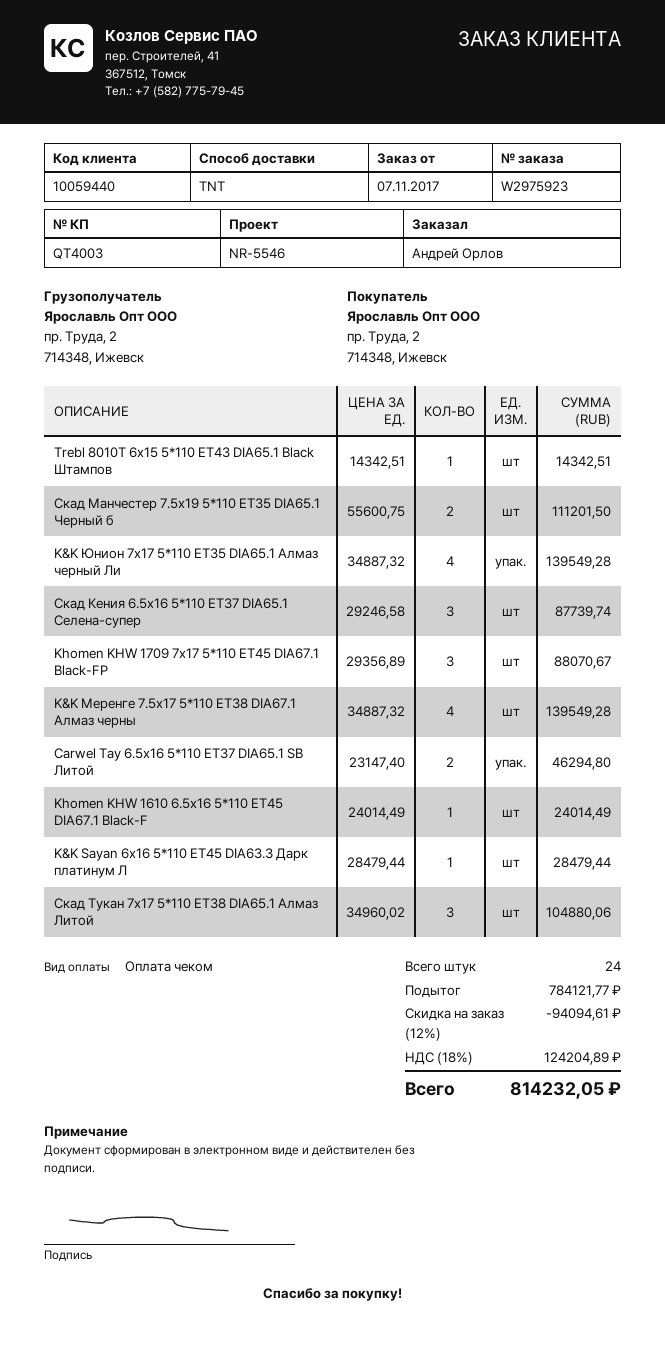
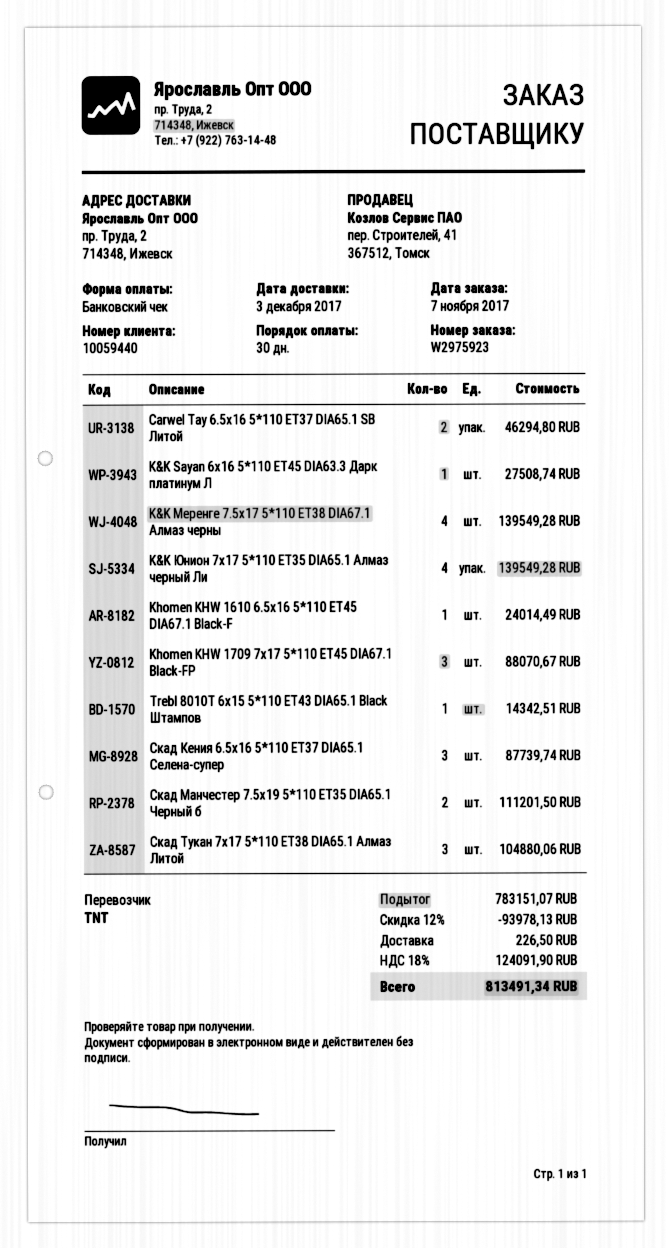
K&K Sayan 6x16 5*110 ET45 DIA63.3 Дарк платинум Л: 1 for 28479.44 -> 1 for 27508.74
subtotal: 784121.77 -> 783151.07
discount: 12% = 94094.61 -> 12% = 93978.13
shipping: none -> 226.50
tax: 18% = 124204.89 -> 18% = 124091.90
total: 814232.05 -> 813491.34

